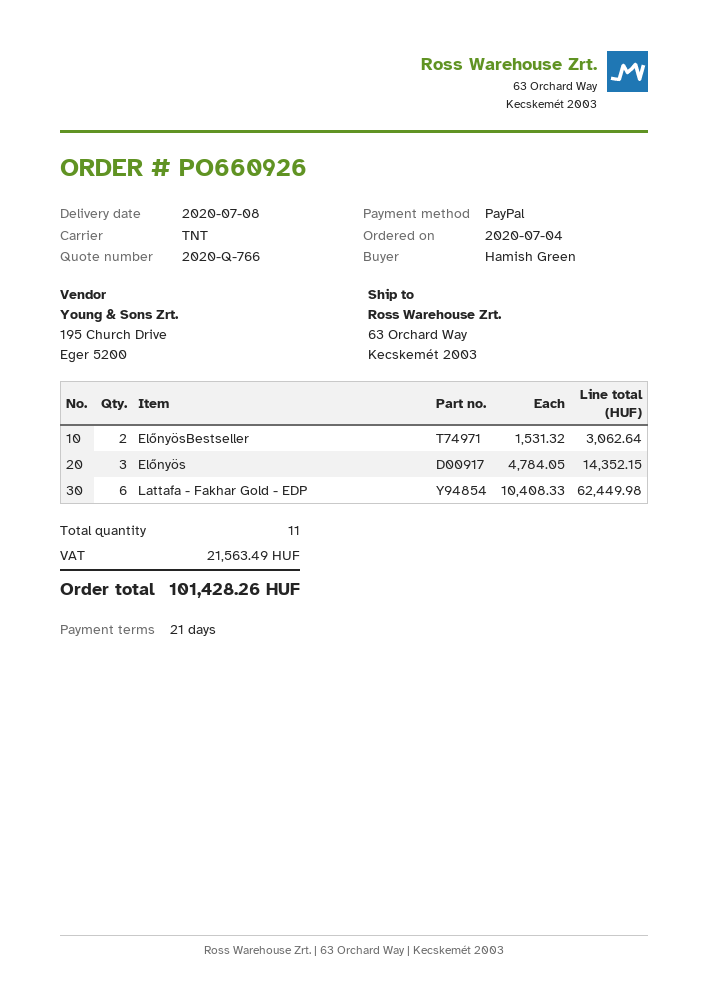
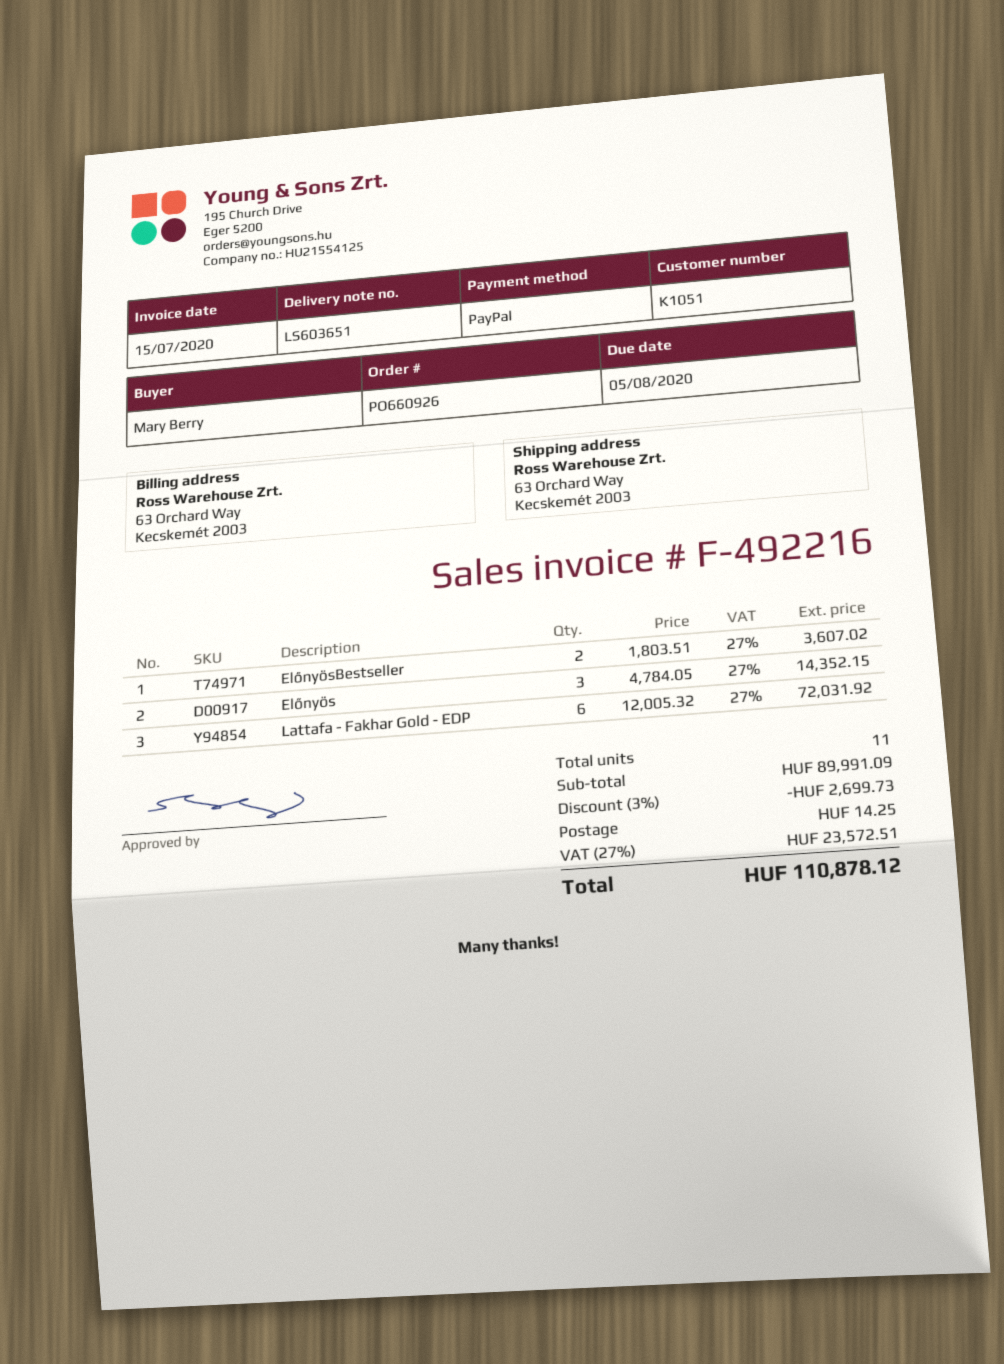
ordered by: Hamish Green -> Mary Berry
ElőnyösBestseller: 2 x 1531.32 = 3062.64 -> 2 x 1803.51 = 3607.02
Lattafa - Fakhar Gold - EDP: 6 x 10408.33 = 62449.98 -> 6 x 12005.32 = 72031.92
discount: none -> 3% = 2699.73
shipping: none -> 14.25
tax: 21563.49 -> 23572.51
total: 101428.26 -> 110878.12

